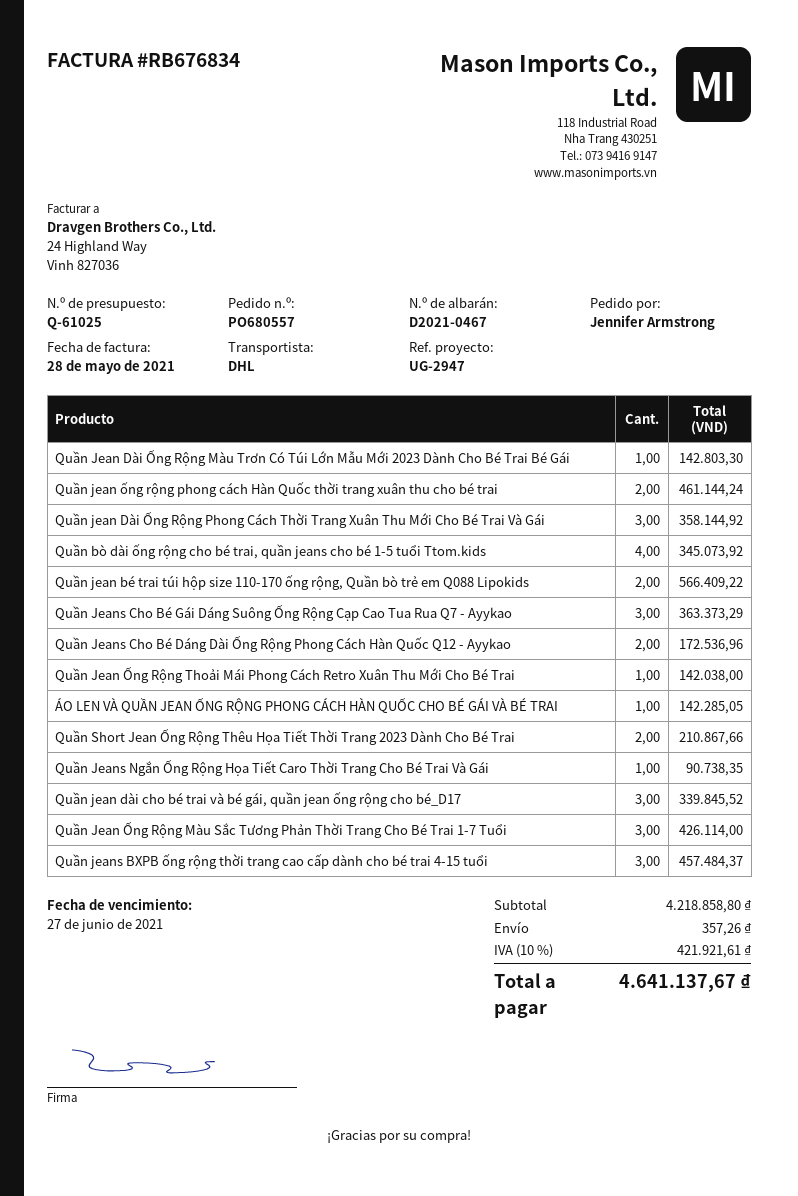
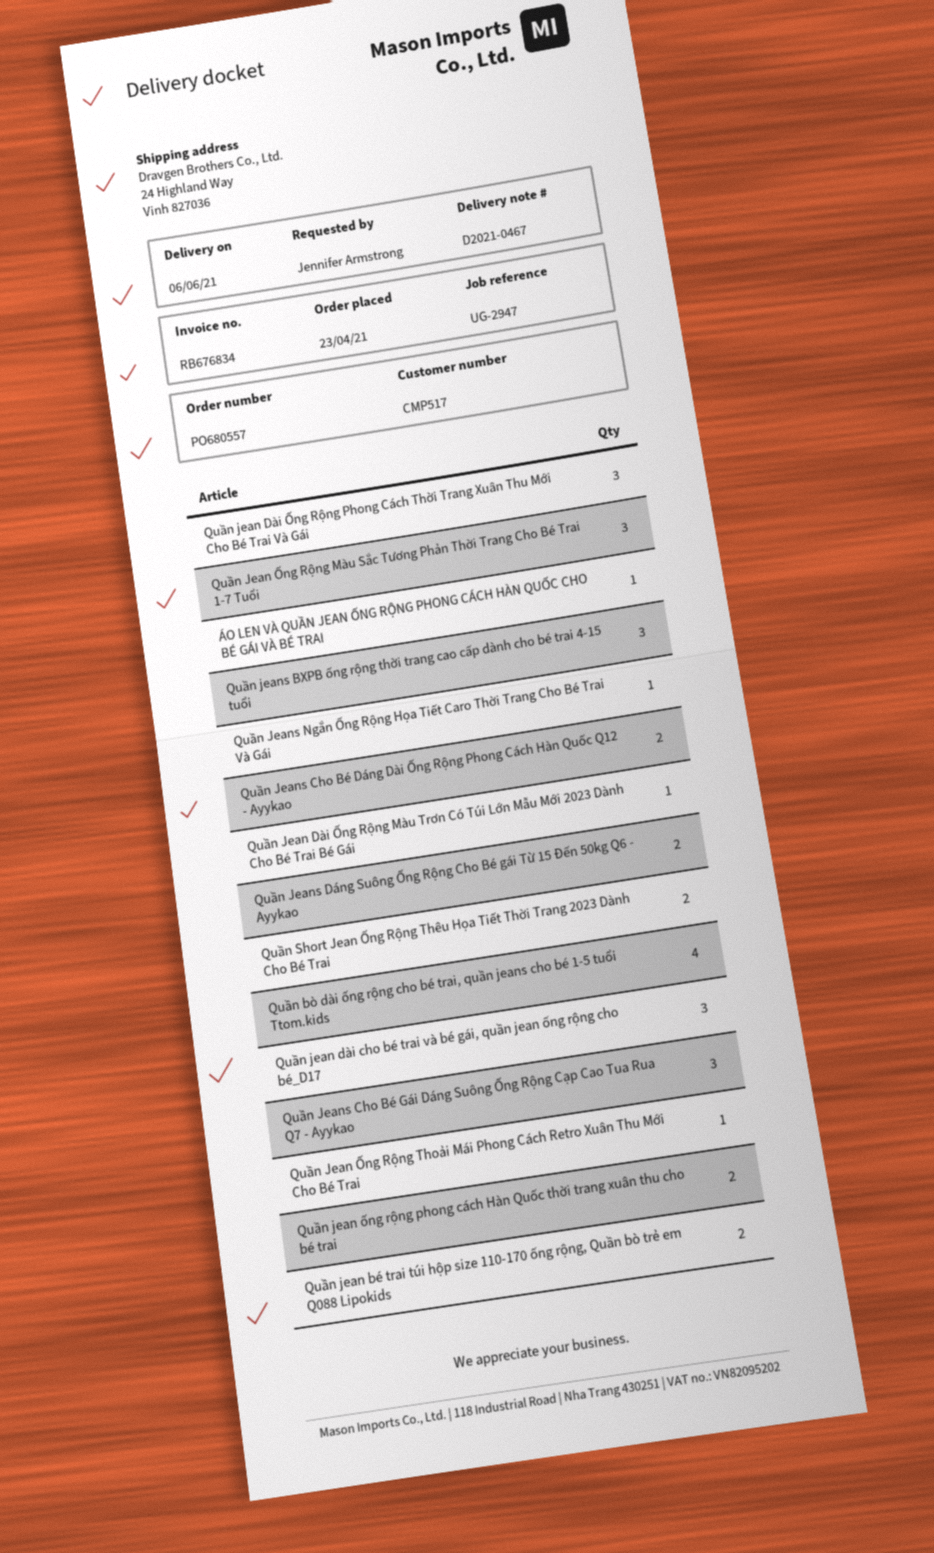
Quần Jeans Dáng Suông Ống Rộng Cho Bé gái Từ 15 Đến 50kg Q6 - Ayykao: none -> 2

